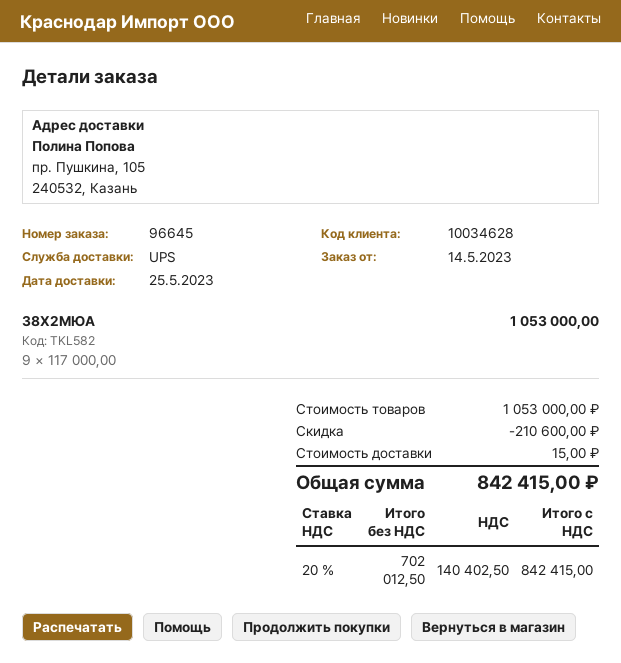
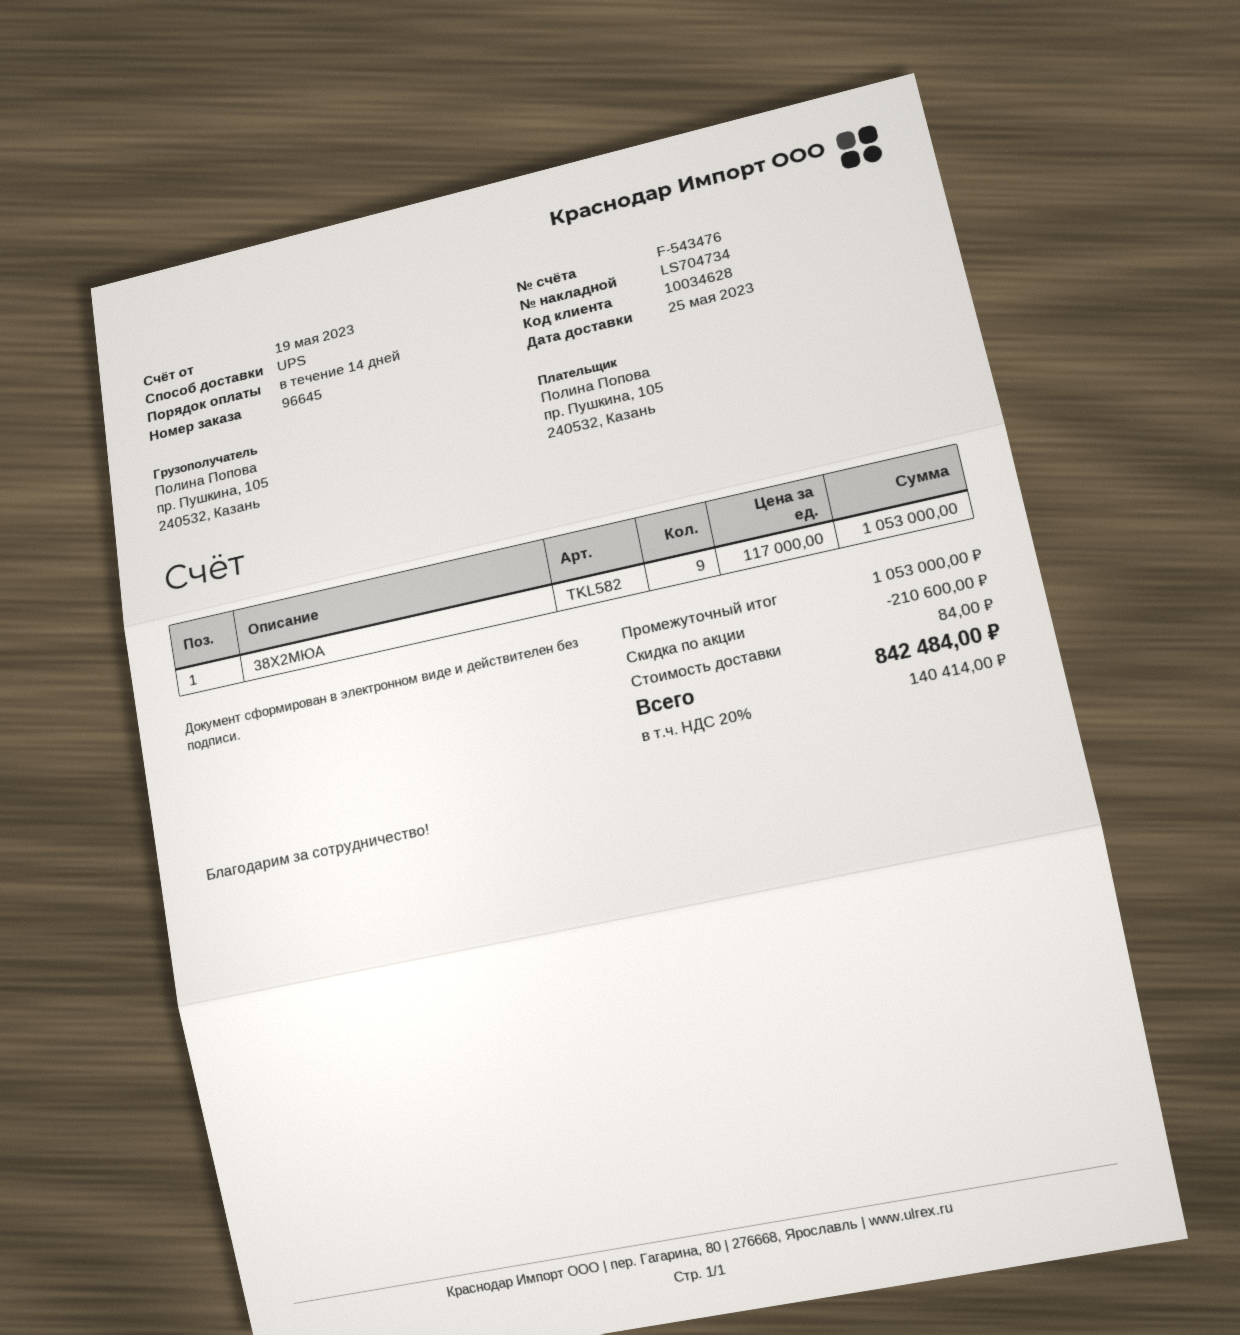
shipping: 15.00 -> 84.00
tax: 20% = 140402.50 -> 20% = 140414.00
total: 842415.00 -> 842484.00

